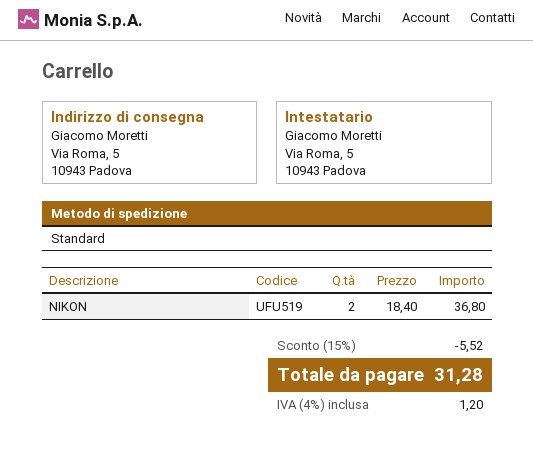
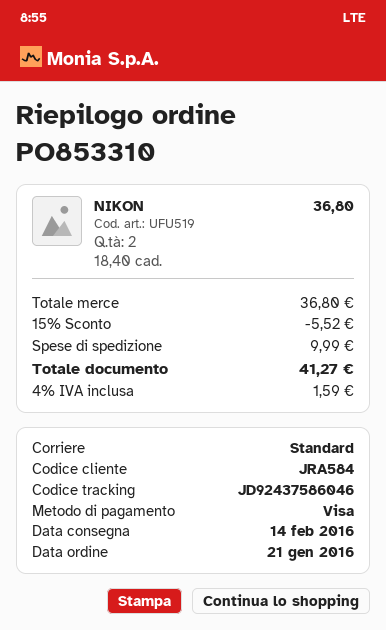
shipping: none -> 9.99
tax: 4% = 1.20 -> 4% = 1.59
total: 31.28 -> 41.27

